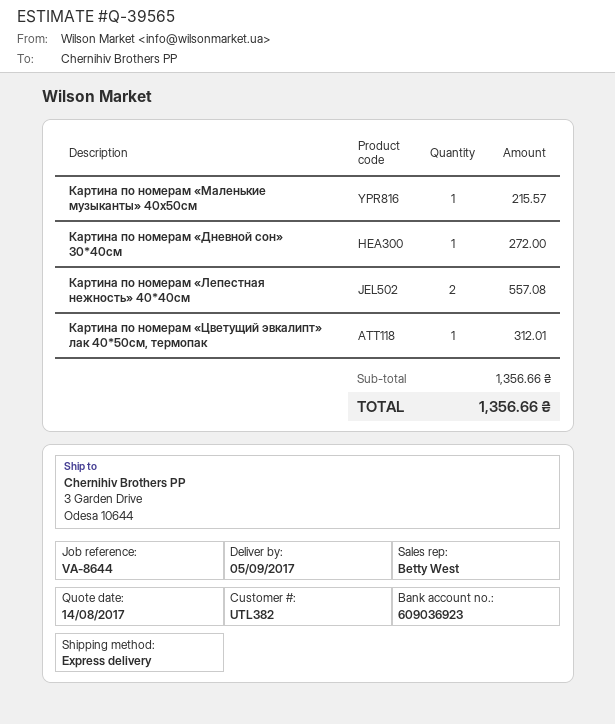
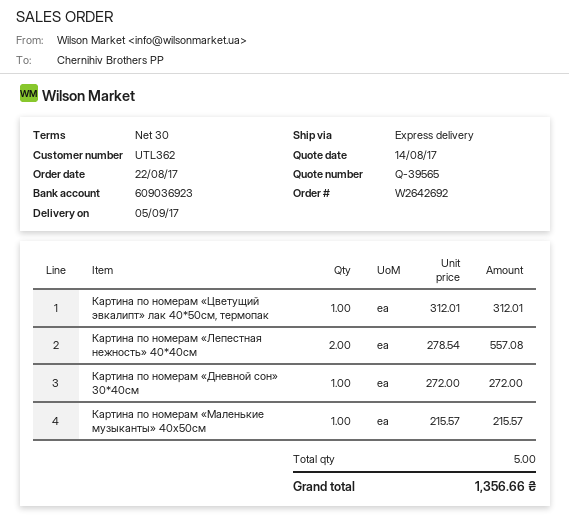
customer number: UTL382 -> UTL362

